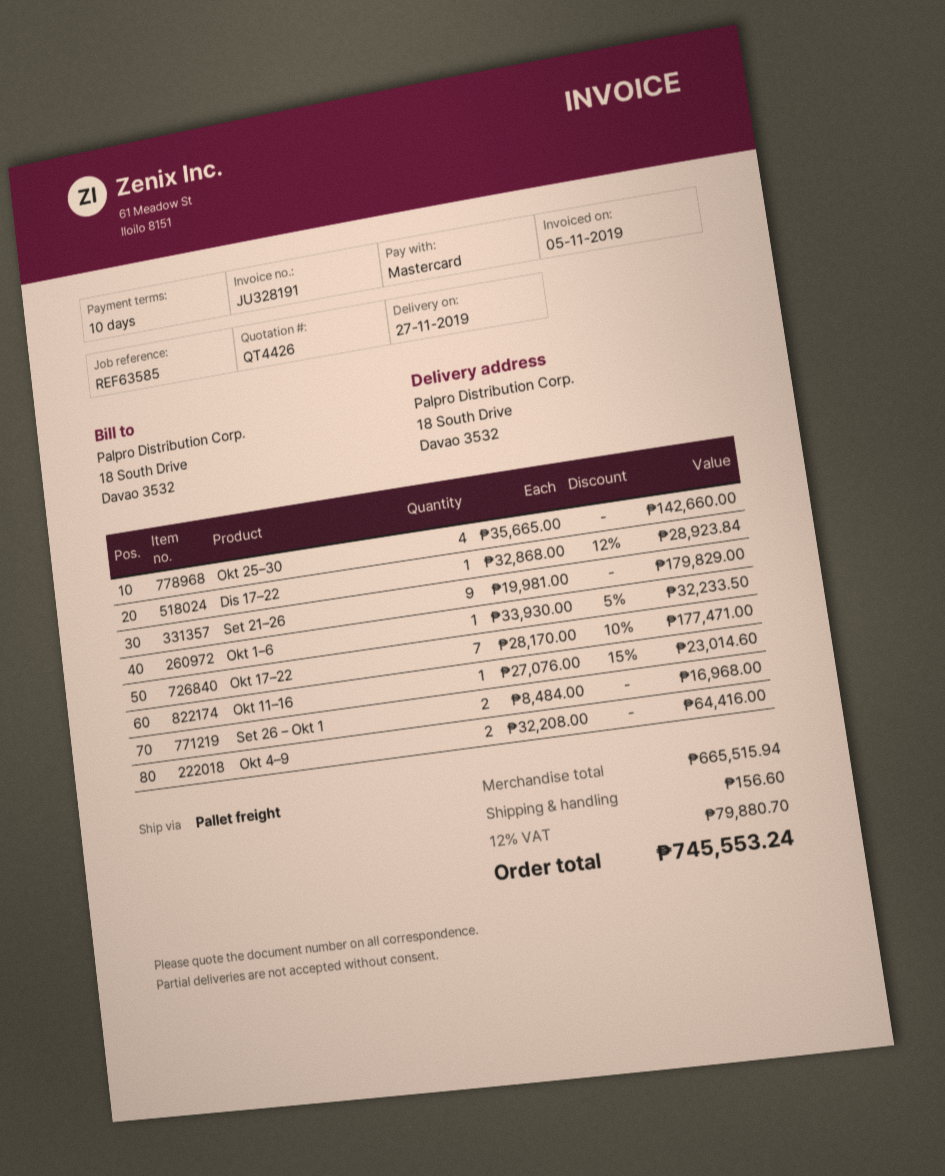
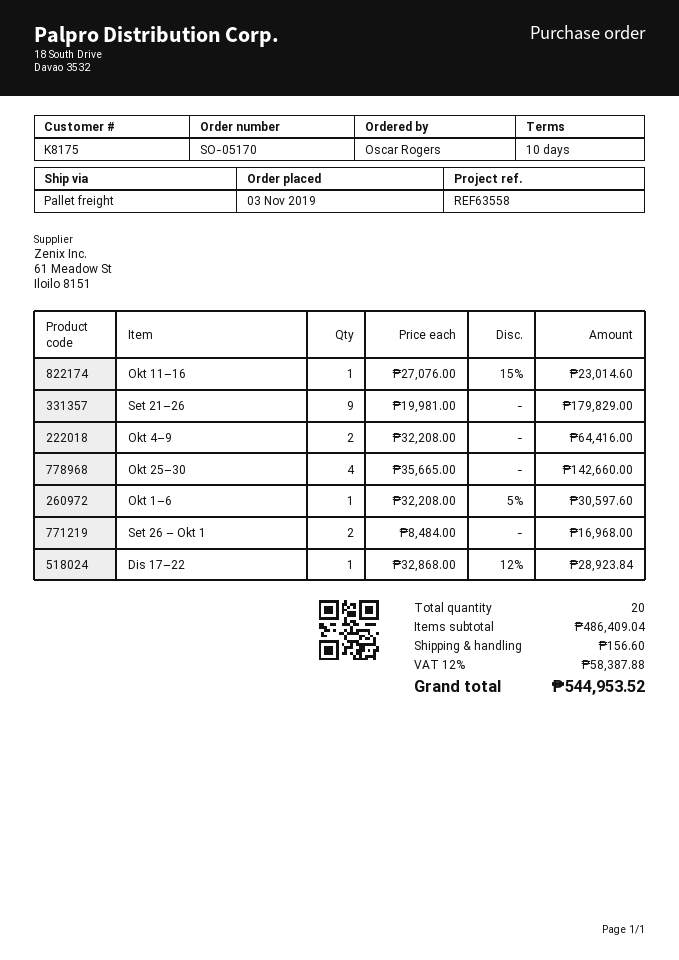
reference: REF63585 -> REF63558
Okt 1–6: 1 x 33930.00 - 5% = 32233.50 -> 1 x 32208.00 - 5% = 30597.60
Okt 17–22: 7 x 28170.00 - 10% = 177471.00 -> none
subtotal: 665515.94 -> 486409.04
tax: 12% = 79880.70 -> 12% = 58387.88
total: 745553.24 -> 544953.52

